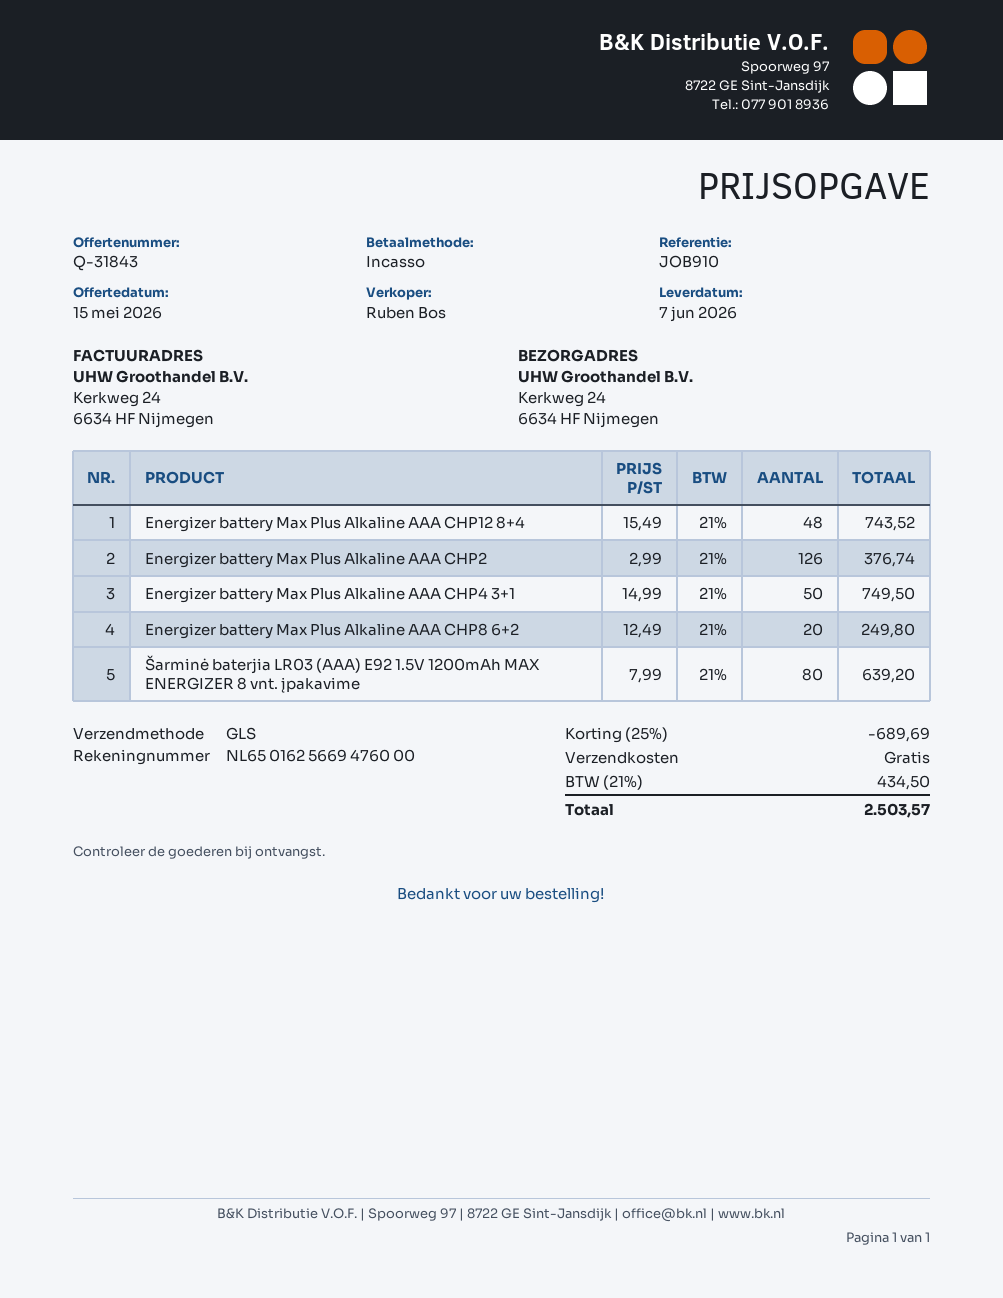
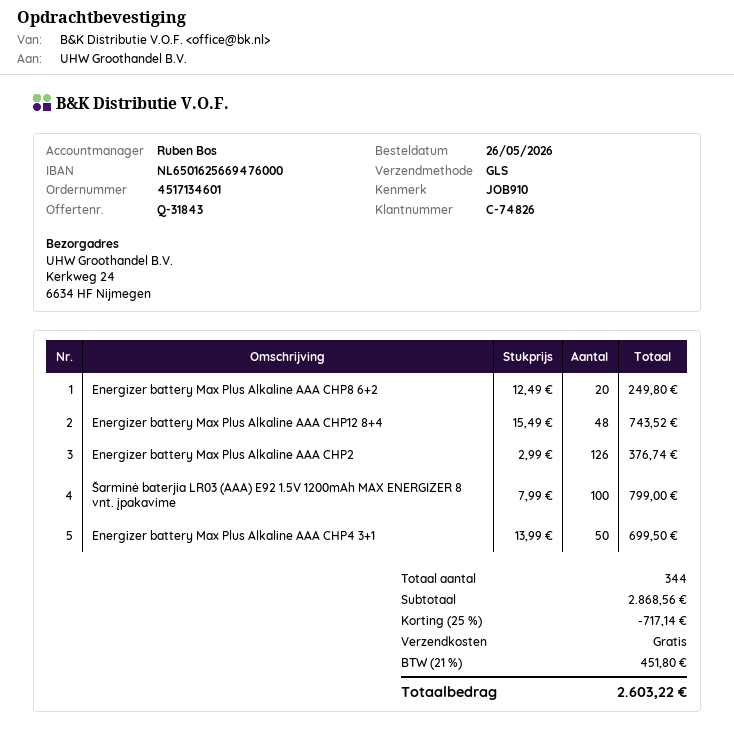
Energizer battery Max Plus Alkaline AAA CHP4 3+1: 50 x 14.99 = 749.50 -> 50 x 13.99 = 699.50
Šarminė baterjia LR03 (AAA) E92 1.5V 1200mAh MAX ENERGIZER 8 vnt. įpakavime: 80 x 7.99 = 639.20 -> 100 x 7.99 = 799.00
discount: 25% = 689.69 -> 25% = 717.14
tax: 21% = 434.50 -> 21% = 451.80
total: 2503.57 -> 2603.22

